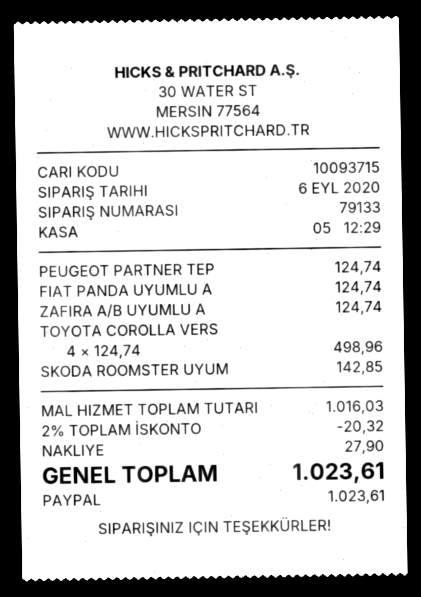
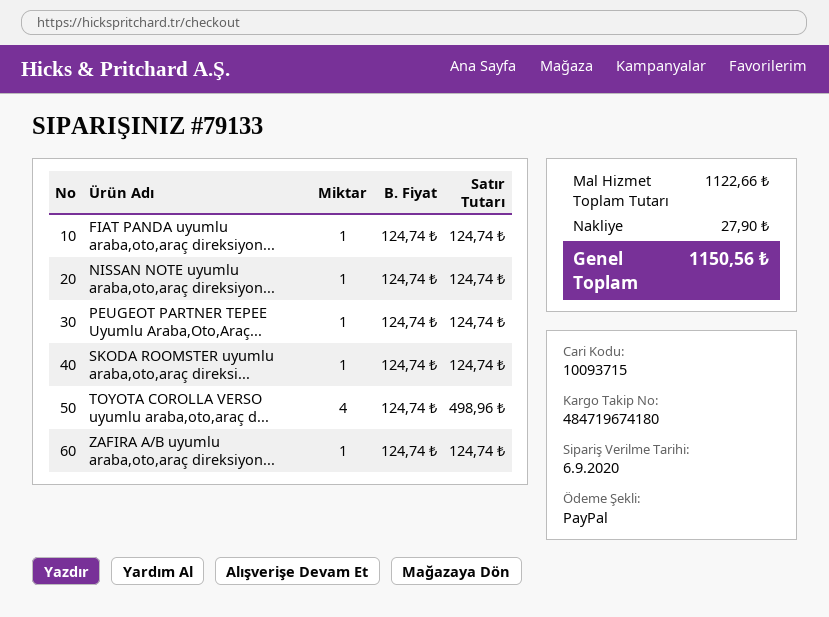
SKODA ROOMSTER UYUM: 1 x 142.85 = 142.85 -> 1 x 124.74 = 124.74
NISSAN NOTE uyumlu araba,oto,araç direksiyon...: none -> 1 x 124.74 = 124.74
subtotal: 1016.03 -> 1122.66
discount: 2% = 20.32 -> none
total: 1023.61 -> 1150.56

